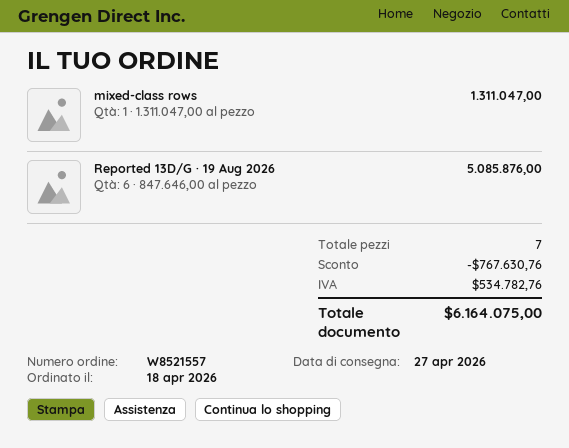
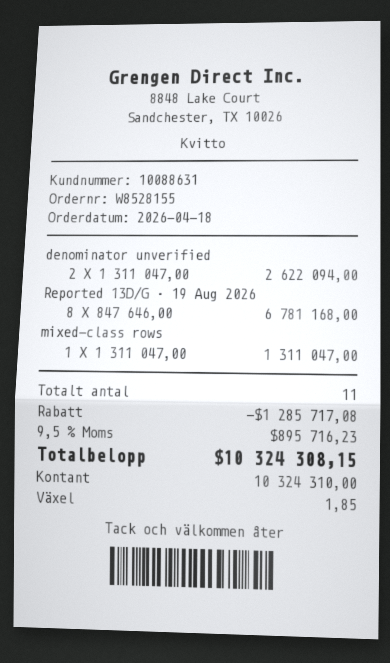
order number: W8521557 -> W8528155
Reported 13D/G · 19 Aug 2026: 6 x 847646.00 = 5085876.00 -> 8 x 847646.00 = 6781168.00
denominator unverified: none -> 2 x 1311047.00 = 2622094.00
total quantity: 7 -> 11
discount: 767630.76 -> 1285717.08
tax: 534782.76 -> 895716.23
total: 6164075.00 -> 10324308.15

